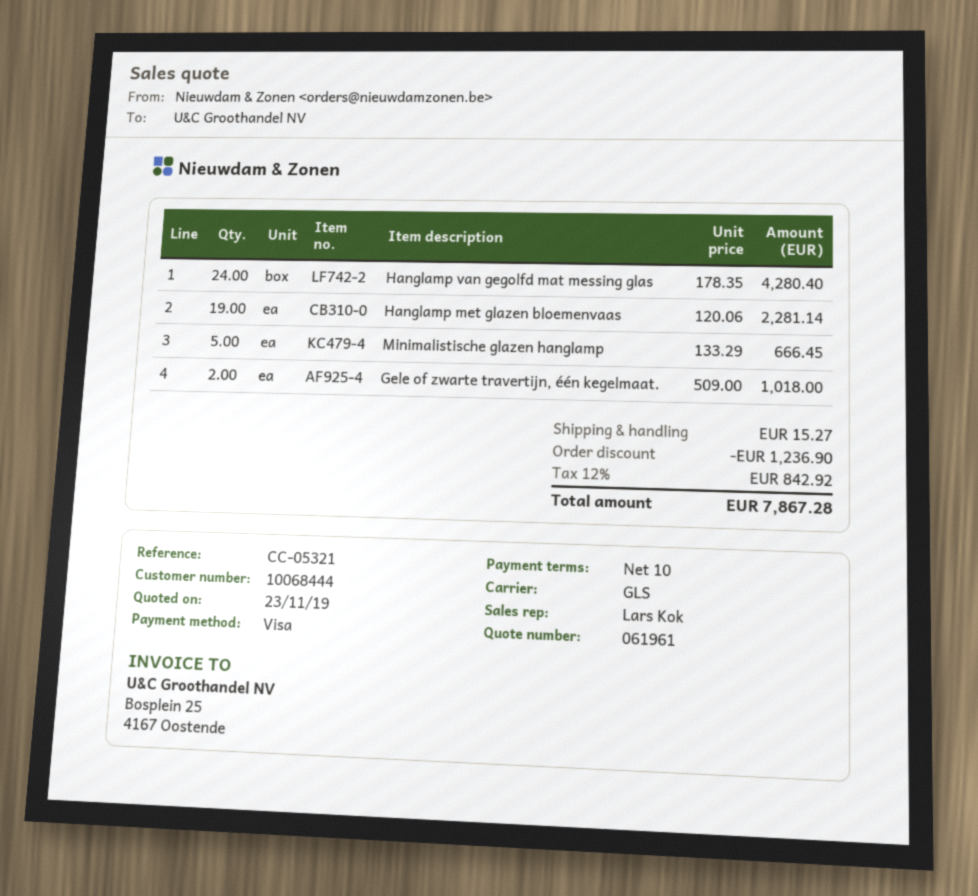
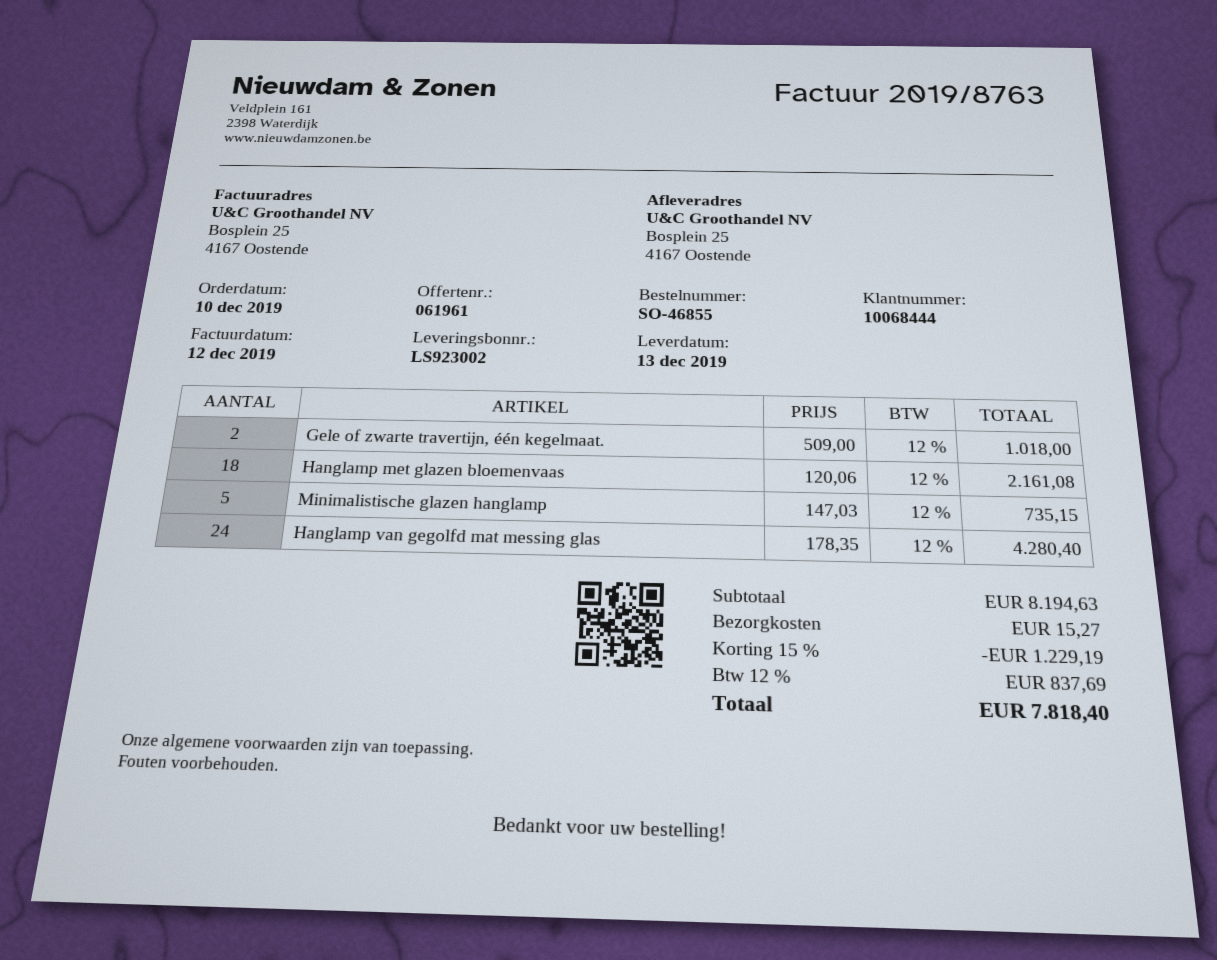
Hanglamp met glazen bloemenvaas: 19 x 120.06 = 2281.14 -> 18 x 120.06 = 2161.08
Minimalistische glazen hanglamp: 5 x 133.29 = 666.45 -> 5 x 147.03 = 735.15
discount: 1236.90 -> 1229.19
tax: 12% = 842.92 -> 12% = 837.69
total: 7867.28 -> 7818.40

